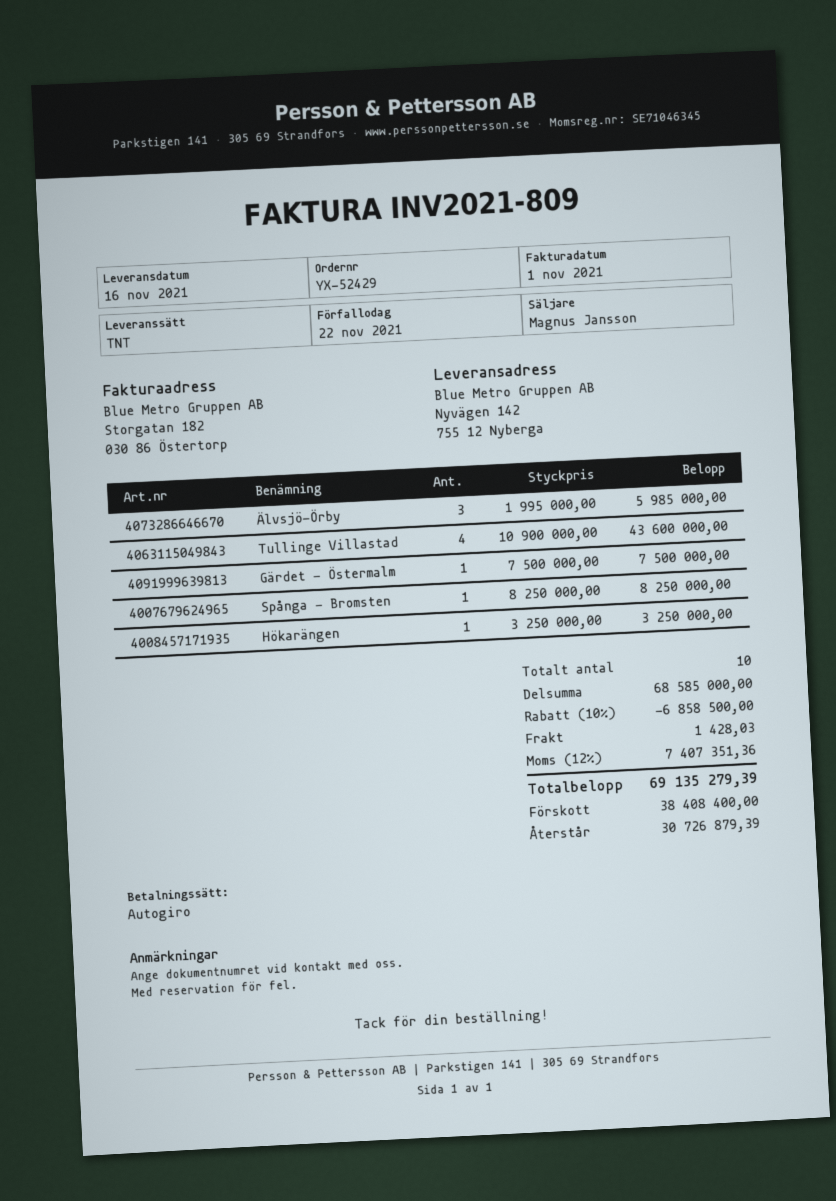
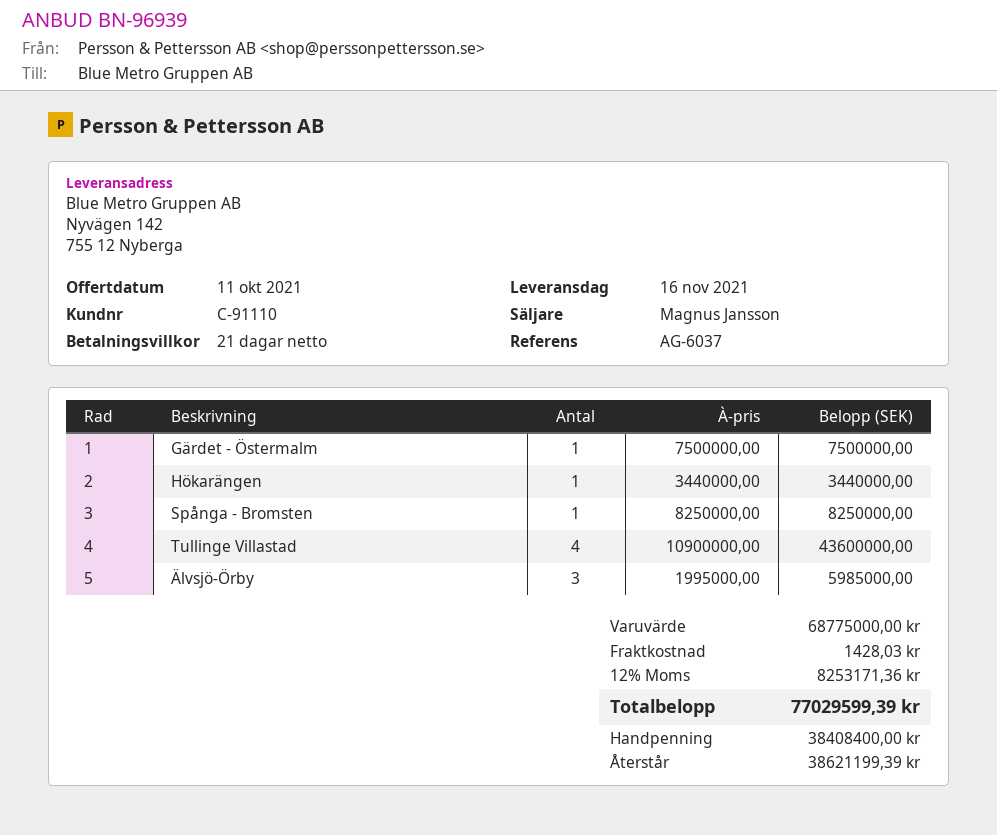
Hökarängen: 1 x 3250000.00 = 3250000.00 -> 1 x 3440000.00 = 3440000.00
subtotal: 68585000.00 -> 68775000.00
discount: 10% = 6858500.00 -> none
tax: 12% = 7407351.36 -> 12% = 8253171.36
total: 69135279.39 -> 77029599.39
balance: 30726879.39 -> 38621199.39

